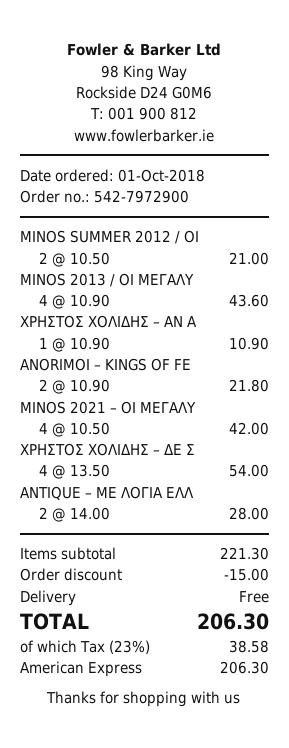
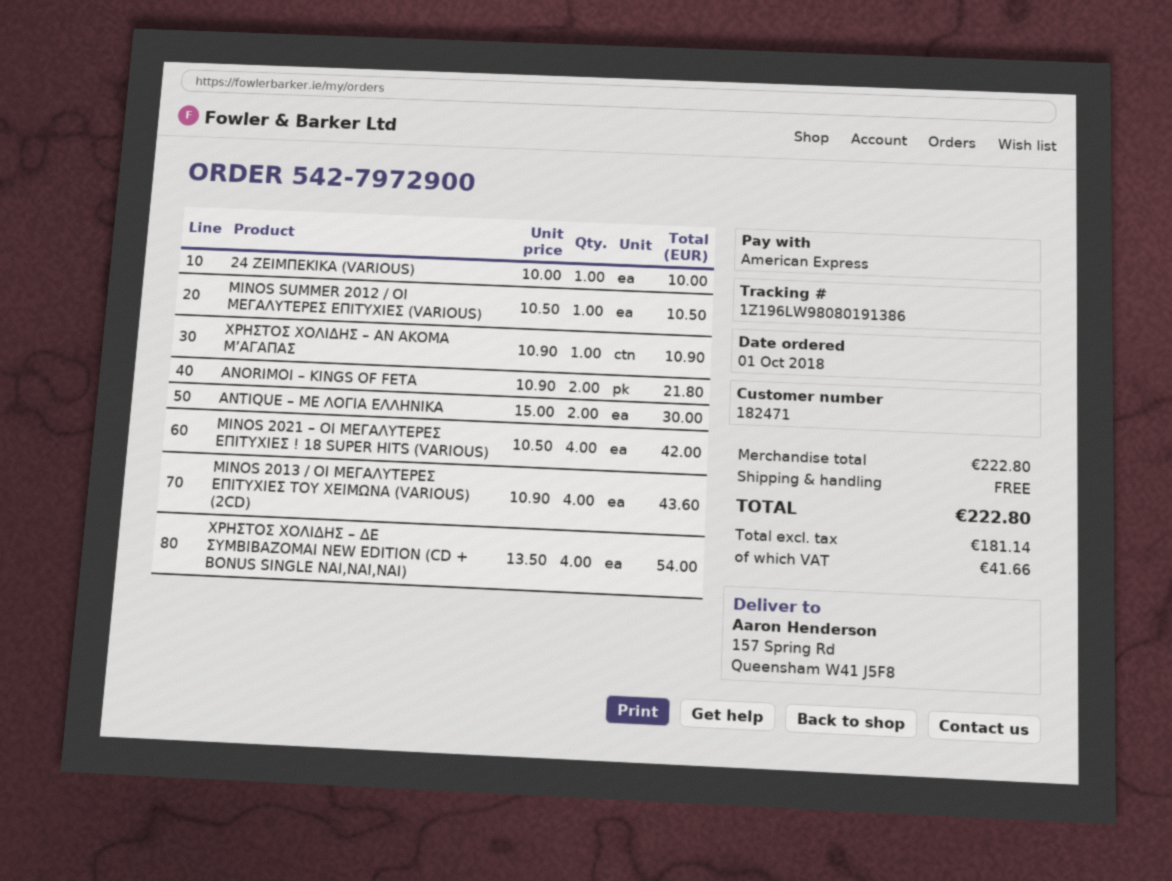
MINOS SUMMER 2012 / ΟΙ: 2 x 10.50 = 21.00 -> 1 x 10.50 = 10.50
ANTIQUE – ΜΕ ΛΟΓΙΑ ΕΛΛ: 2 x 14.00 = 28.00 -> 2 x 15.00 = 30.00
24 ΖΕΙΜΠΕΚΙΚΑ (VARIOUS): none -> 1 x 10.00 = 10.00
subtotal: 221.30 -> 222.80
discount: 15.00 -> none
tax: 38.58 -> 41.66
total: 206.30 -> 222.80

